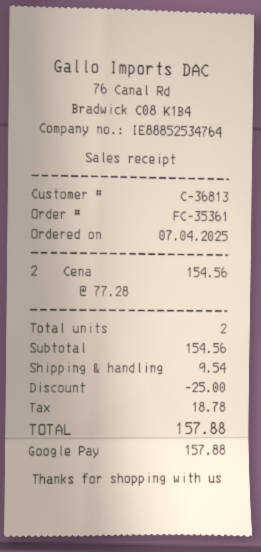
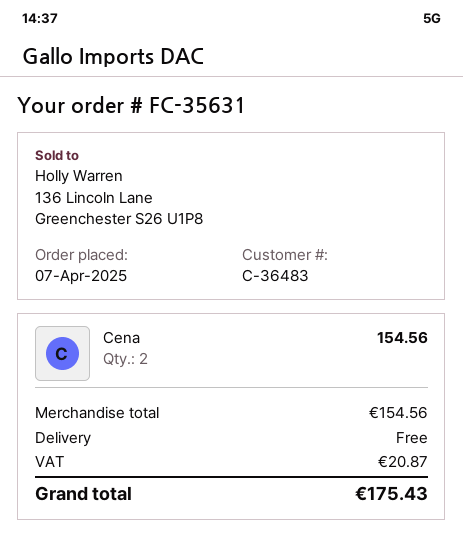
order number: FC-35361 -> FC-35631
customer number: C-36813 -> C-36483
discount: 25.00 -> none
shipping: 9.54 -> 0.00
tax: 18.78 -> 20.87
total: 157.88 -> 175.43

